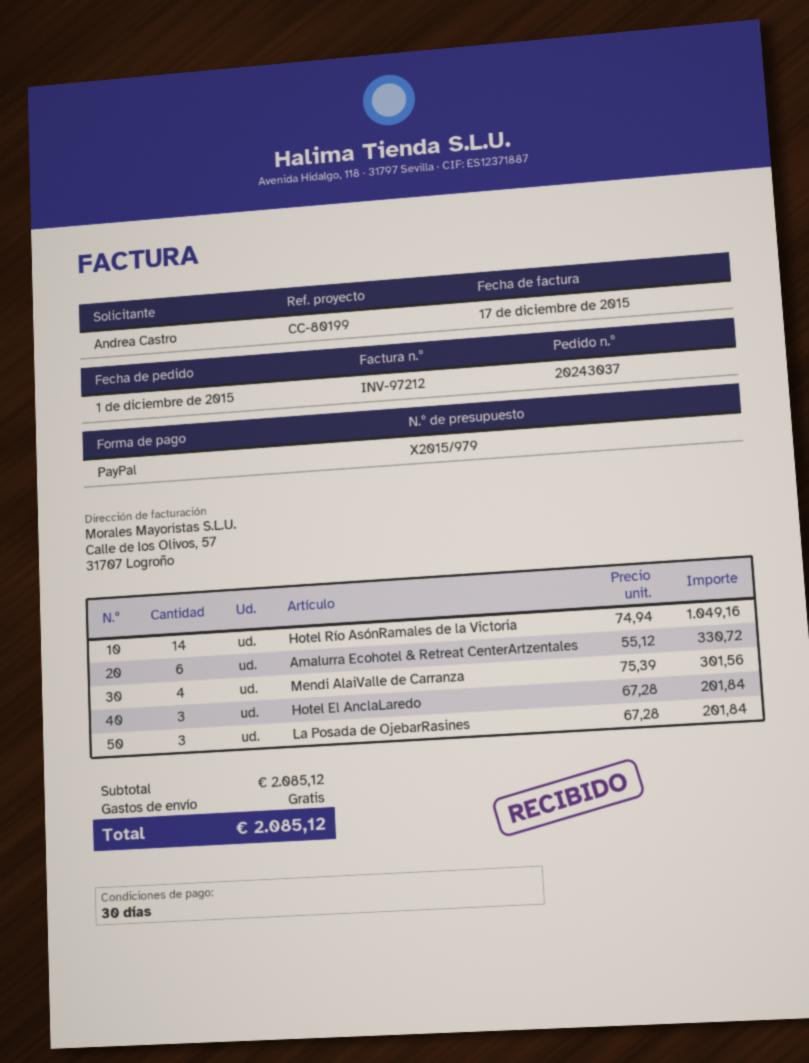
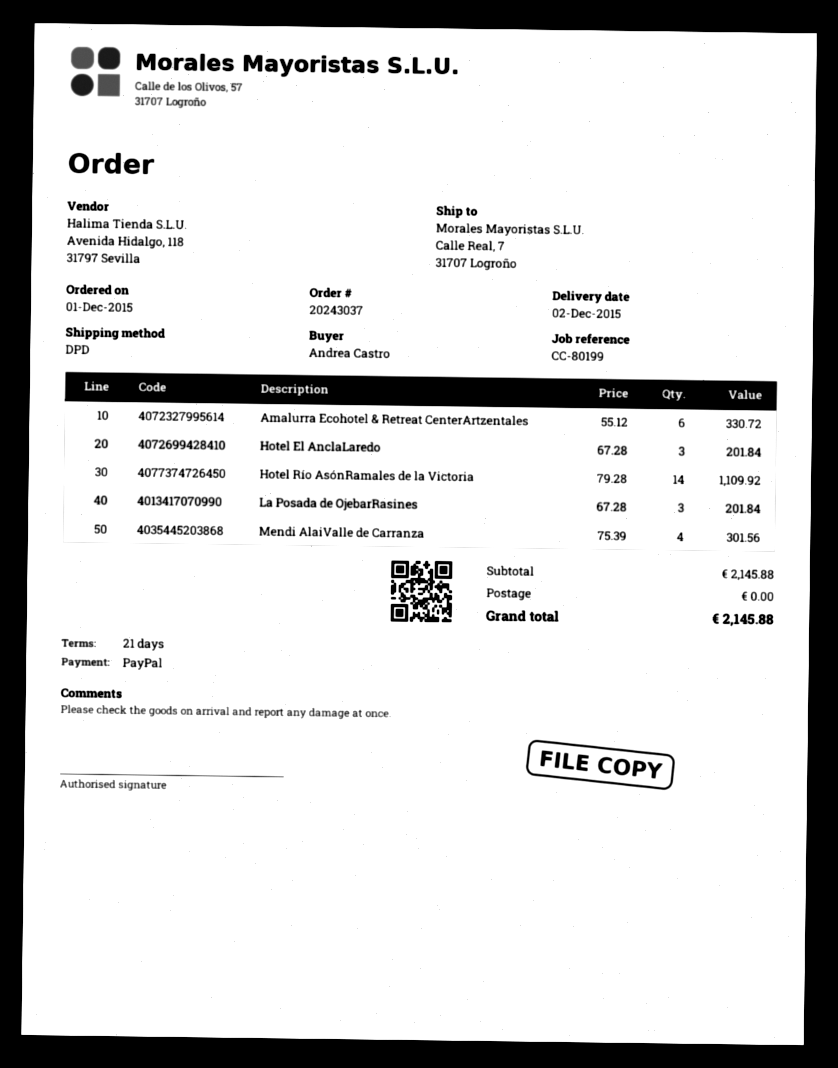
payment terms: 30 days -> 21 days
Hotel Río AsónRamales de la Victoria: 14 x 74.94 = 1049.16 -> 14 x 79.28 = 1109.92
subtotal: 2085.12 -> 2145.88
total: 2085.12 -> 2145.88

